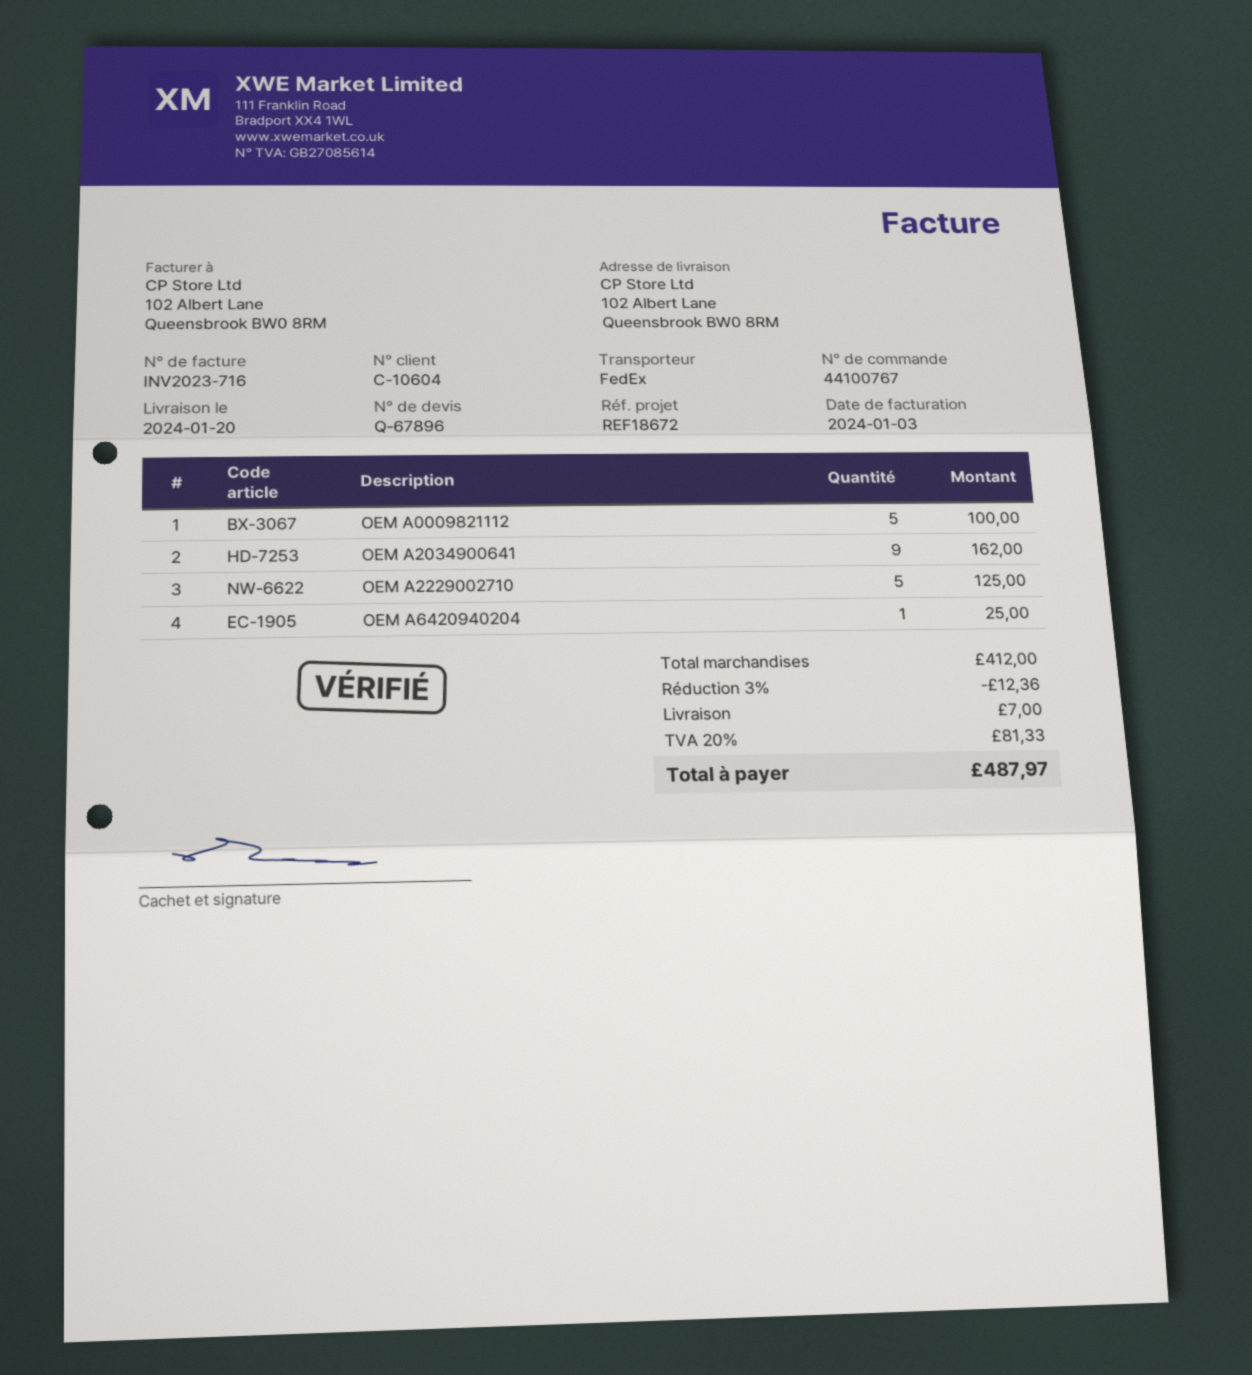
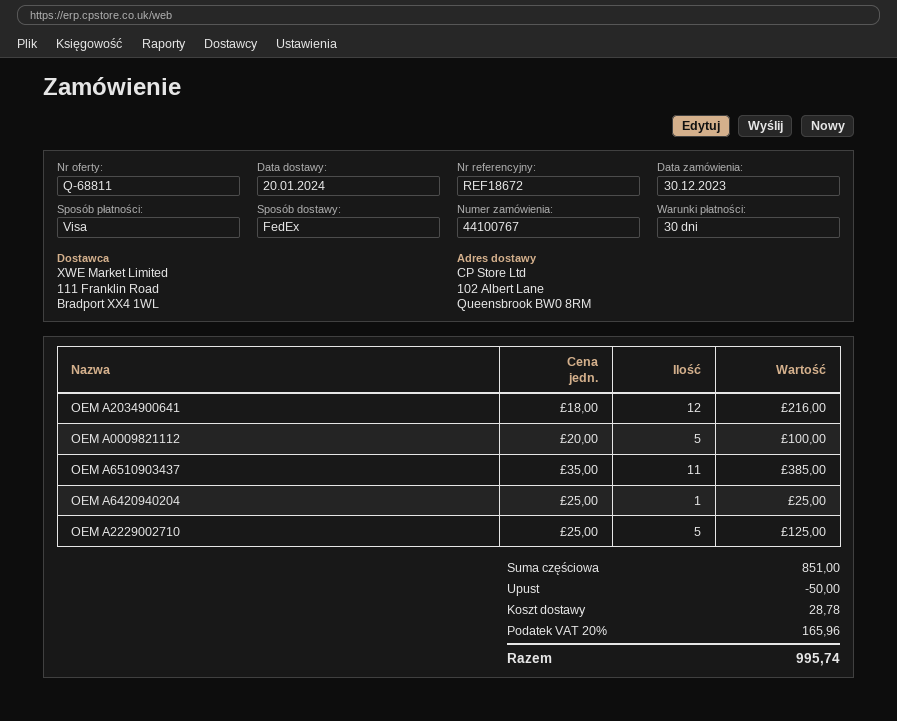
quote number: Q-67896 -> Q-68811
OEM A2034900641: 9 for 162.00 -> 12 for 216.00
OEM A6510903437: none -> 11 for 385.00
subtotal: 412.00 -> 851.00
discount: 12.36 -> 50.00
shipping: 7.00 -> 28.78
tax: 20% = 81.33 -> 20% = 165.96
total: 487.97 -> 995.74

